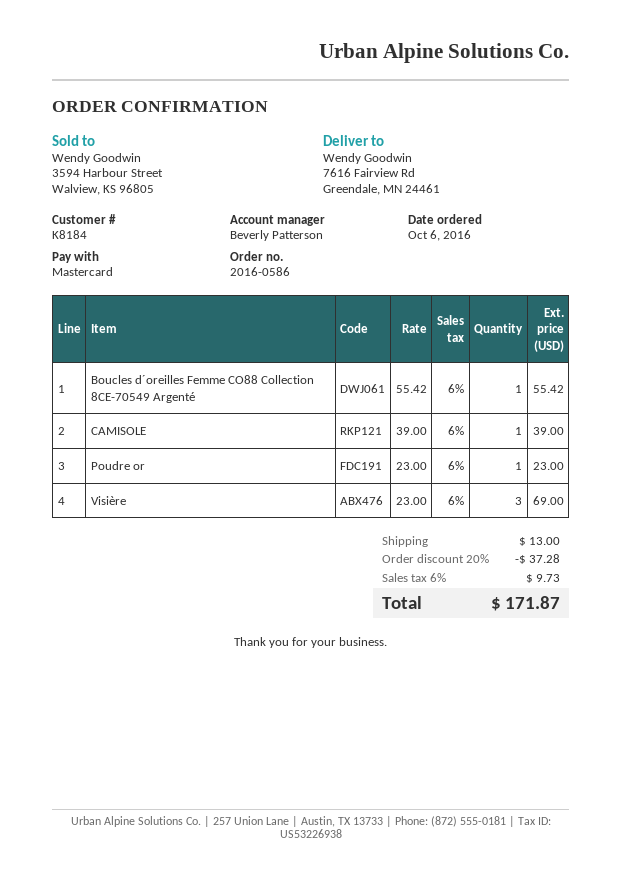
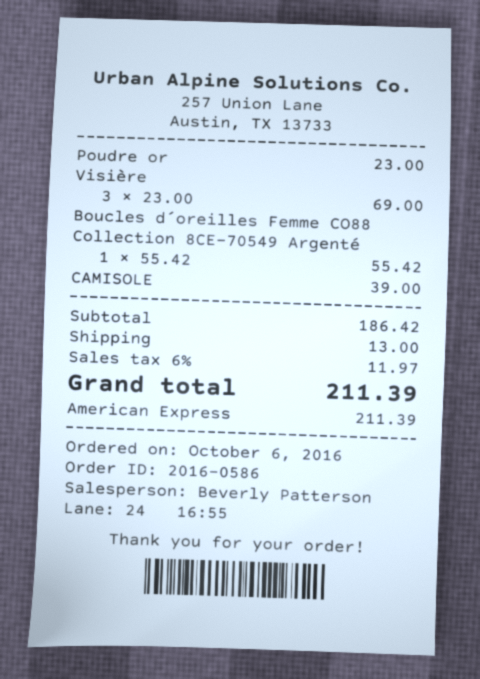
payment method: Mastercard -> American Express
discount: 20% = 37.28 -> none
tax: 6% = 9.73 -> 6% = 11.97
total: 171.87 -> 211.39

